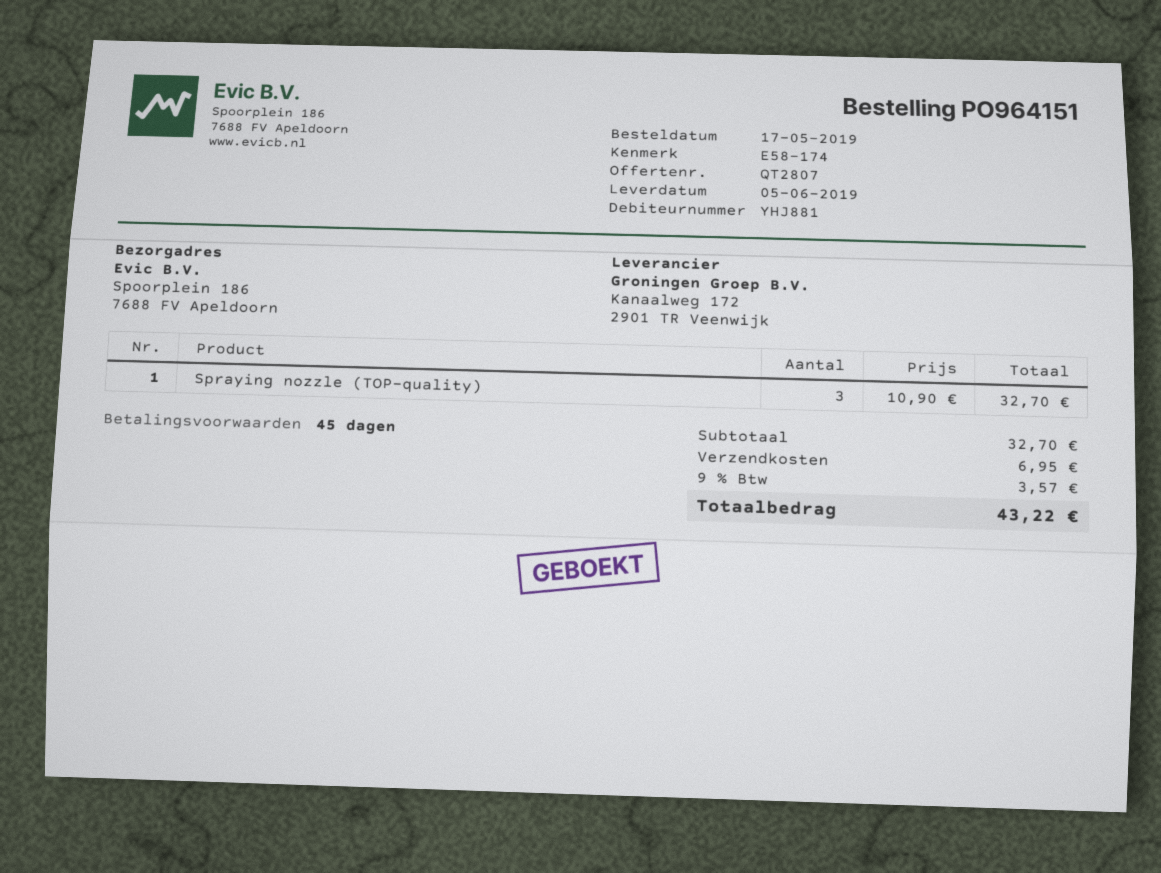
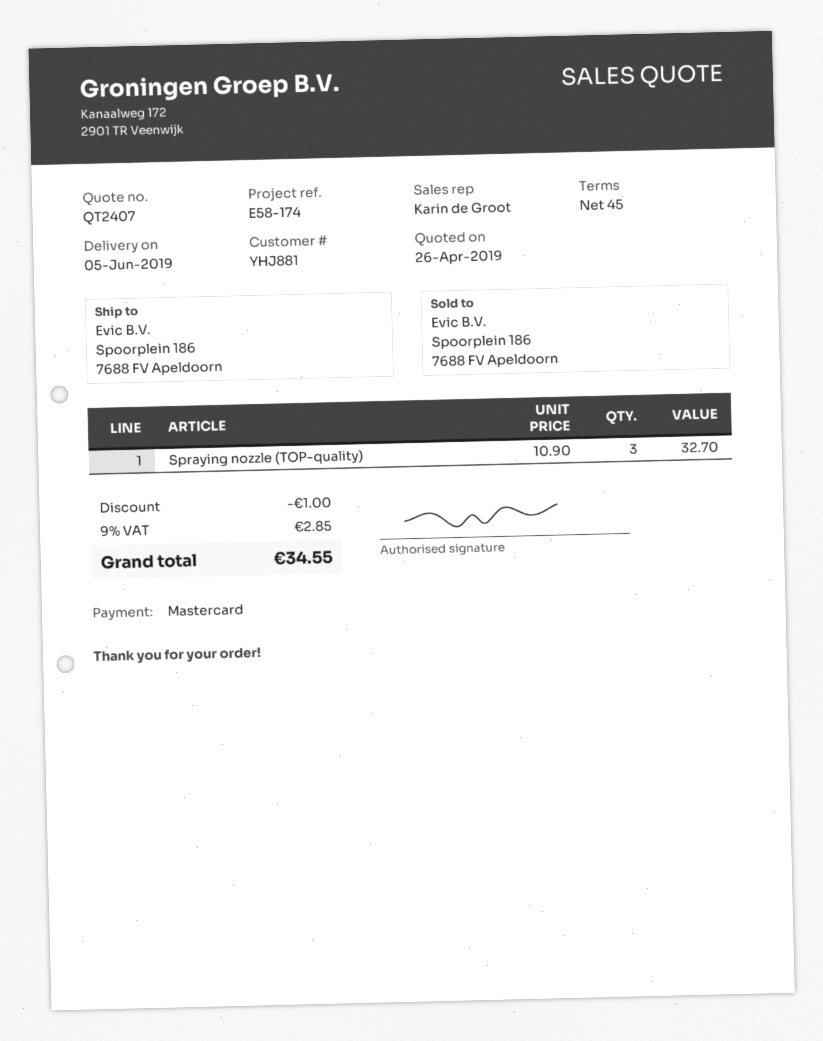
quote number: QT2807 -> QT2407
discount: none -> 1.00
shipping: 6.95 -> none
tax: 9% = 3.57 -> 9% = 2.85
total: 43.22 -> 34.55

